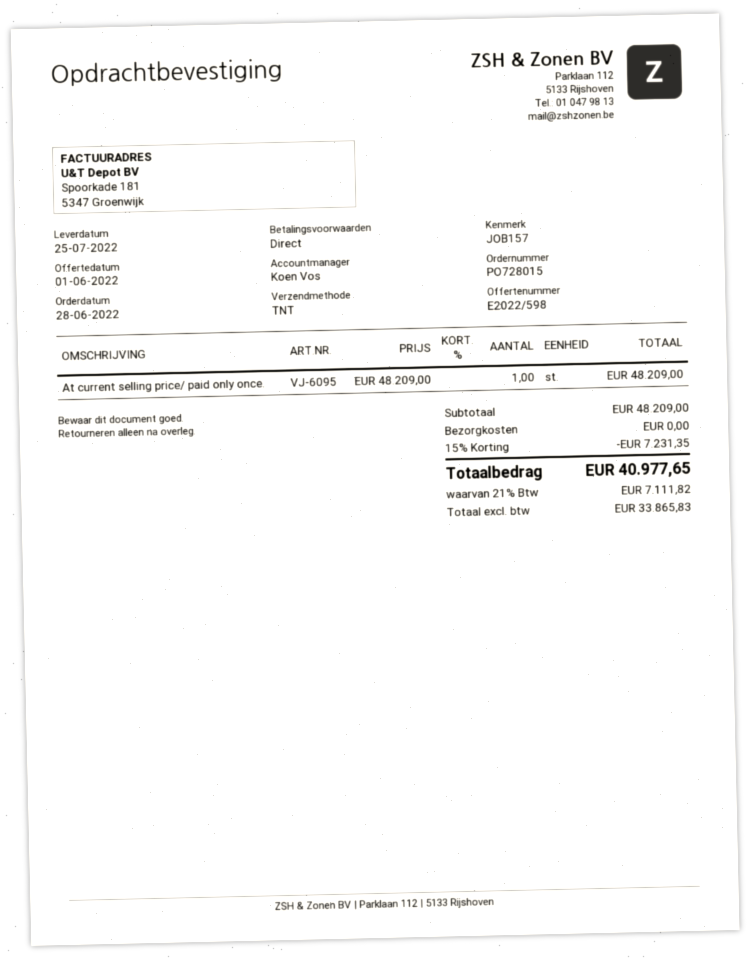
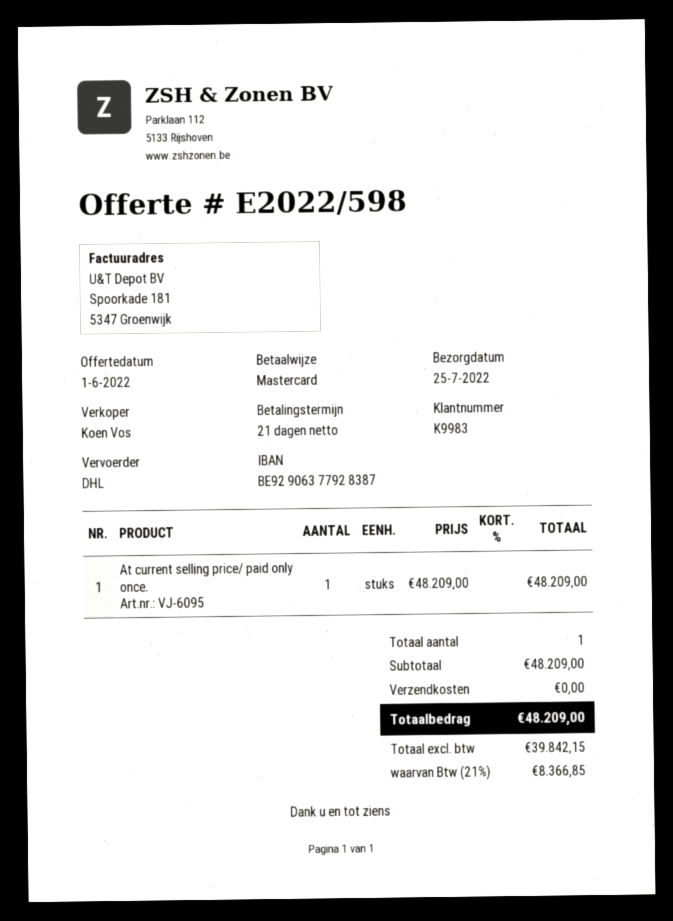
payment terms: on receipt -> 21 days
shipping method: TNT -> DHL
discount: 15% = 7231.35 -> none
net: 33865.83 -> 39842.15
tax: 21% = 7111.82 -> 21% = 8366.85
total: 40977.65 -> 48209.00

